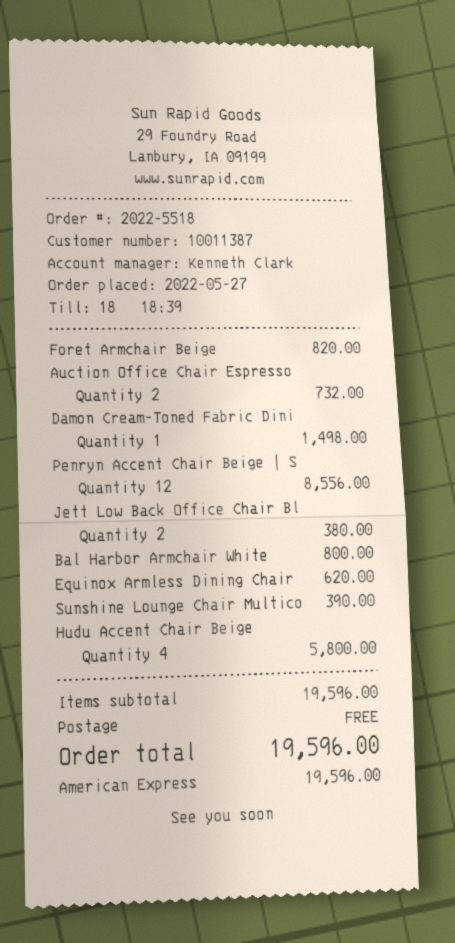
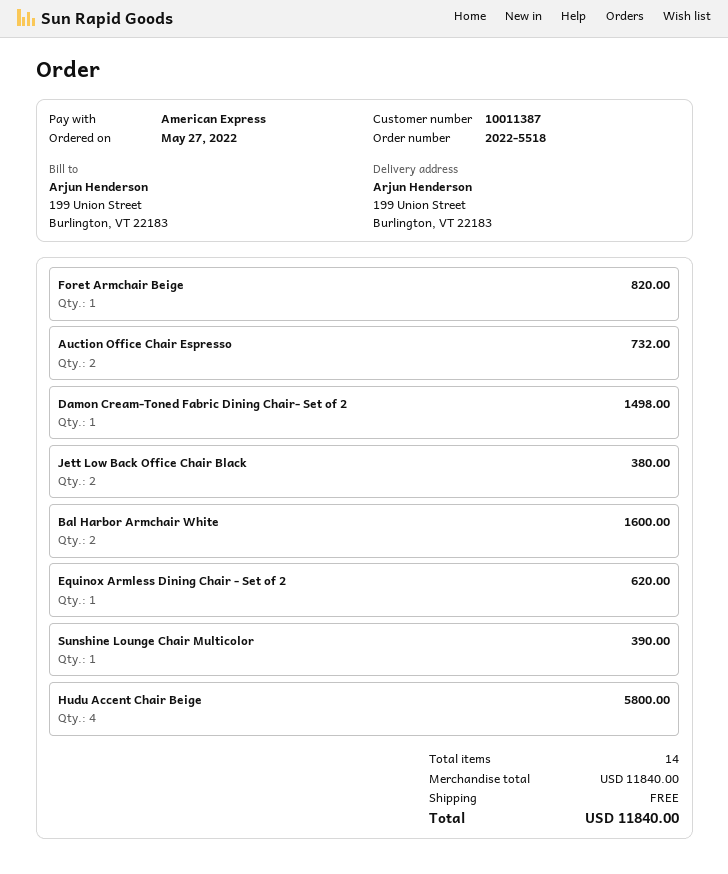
Penryn Accent Chair Beige | S: 12 for 8556.00 -> none
Bal Harbor Armchair White: 1 for 800.00 -> 2 for 1600.00
subtotal: 19596.00 -> 11840.00
total: 19596.00 -> 11840.00

